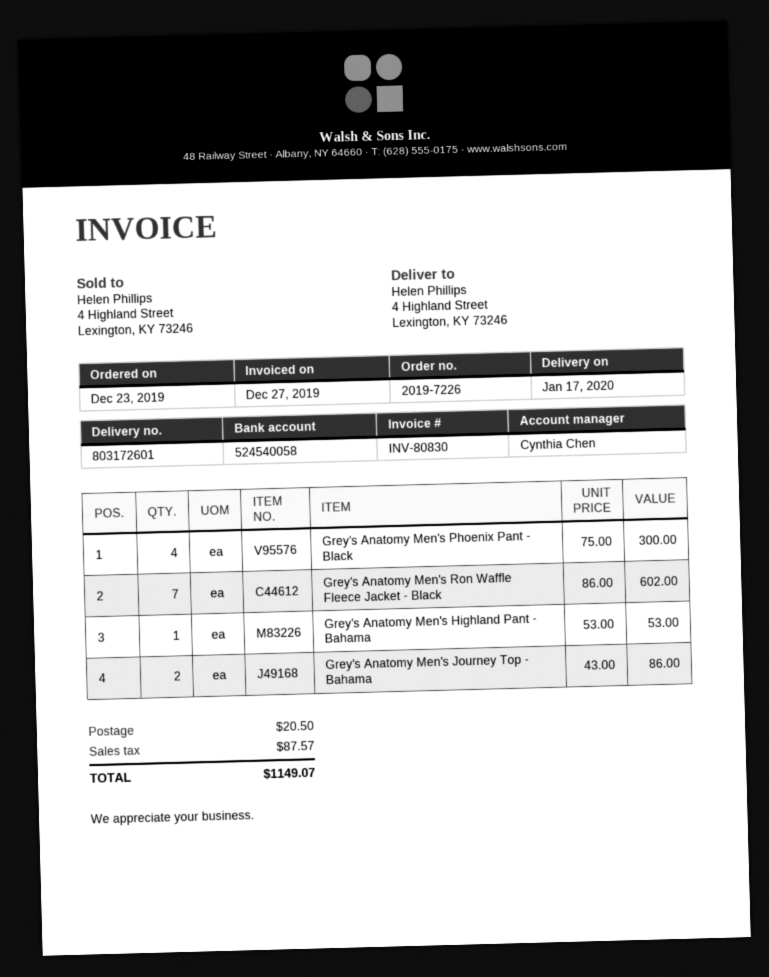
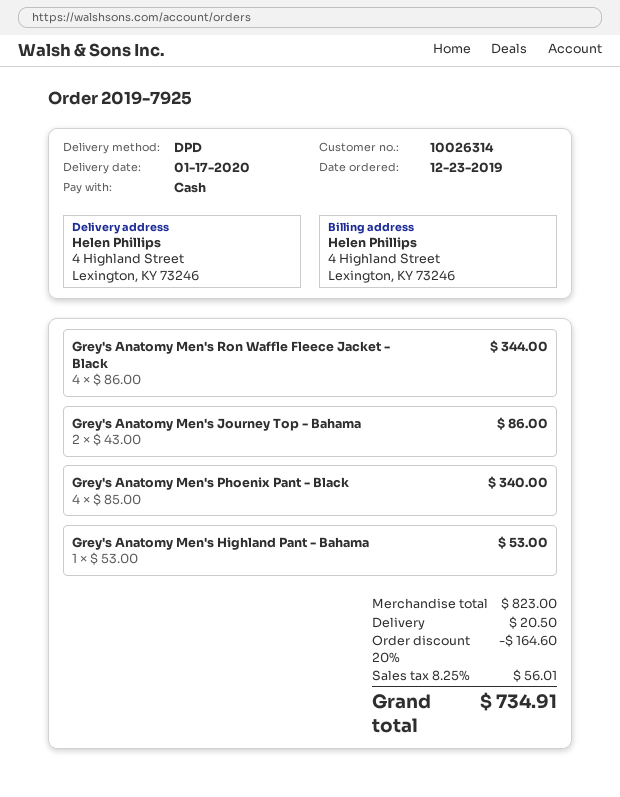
order number: 2019-7226 -> 2019-7925
Grey's Anatomy Men's Phoenix Pant - Black: 4 x 75.00 = 300.00 -> 4 x 85.00 = 340.00
Grey's Anatomy Men's Ron Waffle Fleece Jacket - Black: 7 x 86.00 = 602.00 -> 4 x 86.00 = 344.00
discount: none -> 20% = 164.60
tax: 87.57 -> 56.01
total: 1149.07 -> 734.91

